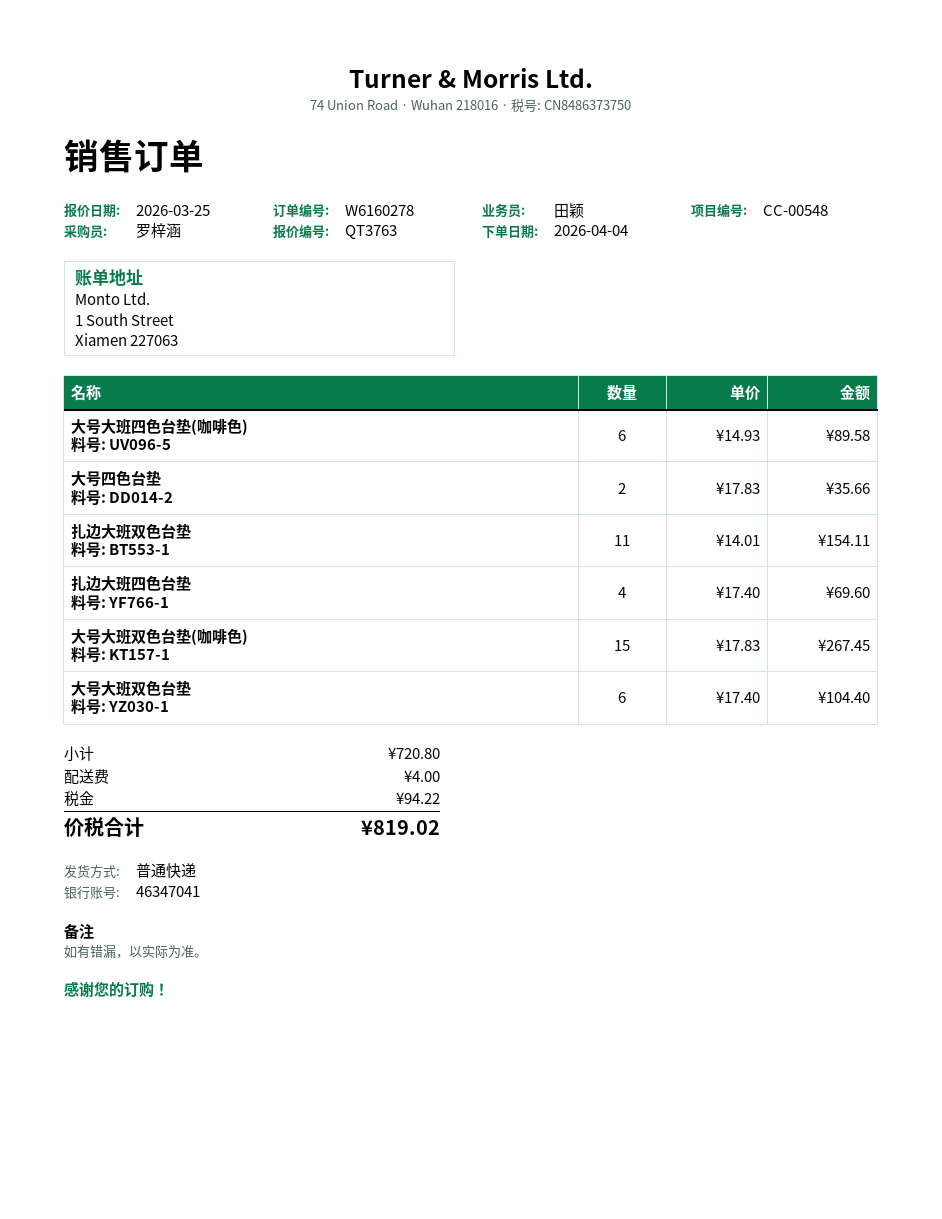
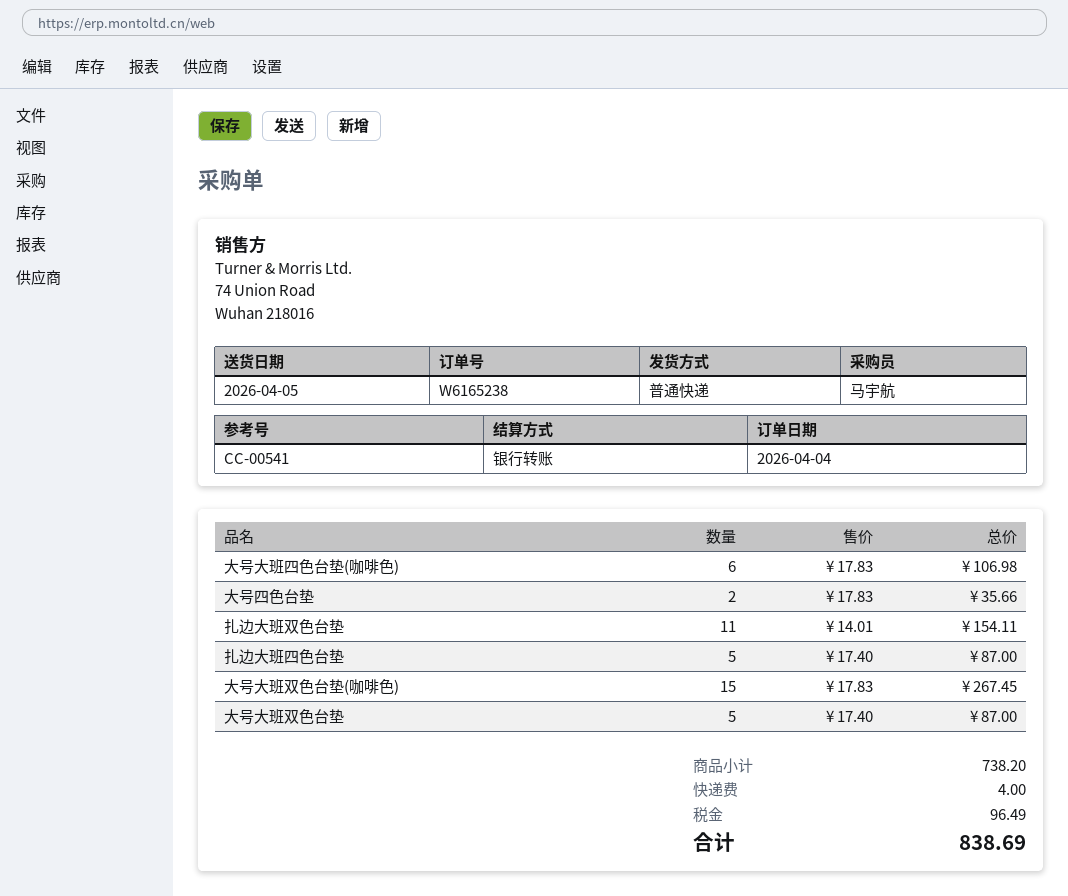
order number: W6160278 -> W6165238
reference: CC-00548 -> CC-00541
ordered by: 罗梓涵 -> 马宇航
大号大班四色台垫(咖啡色): 6 x 14.93 = 89.58 -> 6 x 17.83 = 106.98
扎边大班四色台垫: 4 x 17.40 = 69.60 -> 5 x 17.40 = 87.00
大号大班双色台垫: 6 x 17.40 = 104.40 -> 5 x 17.40 = 87.00
subtotal: 720.80 -> 738.20
tax: 94.22 -> 96.49
total: 819.02 -> 838.69

